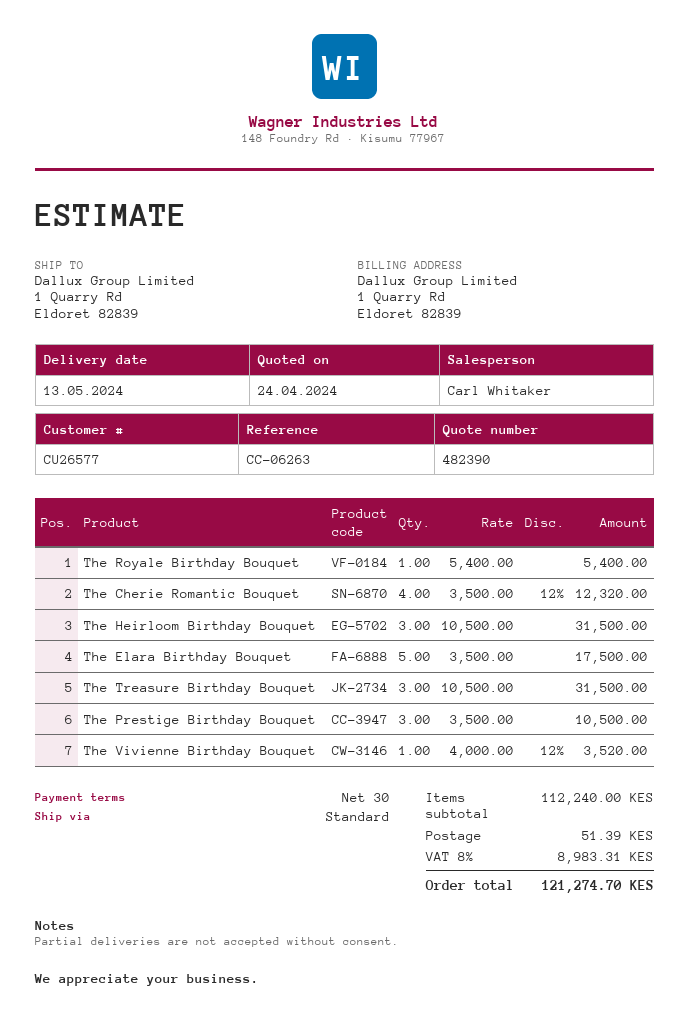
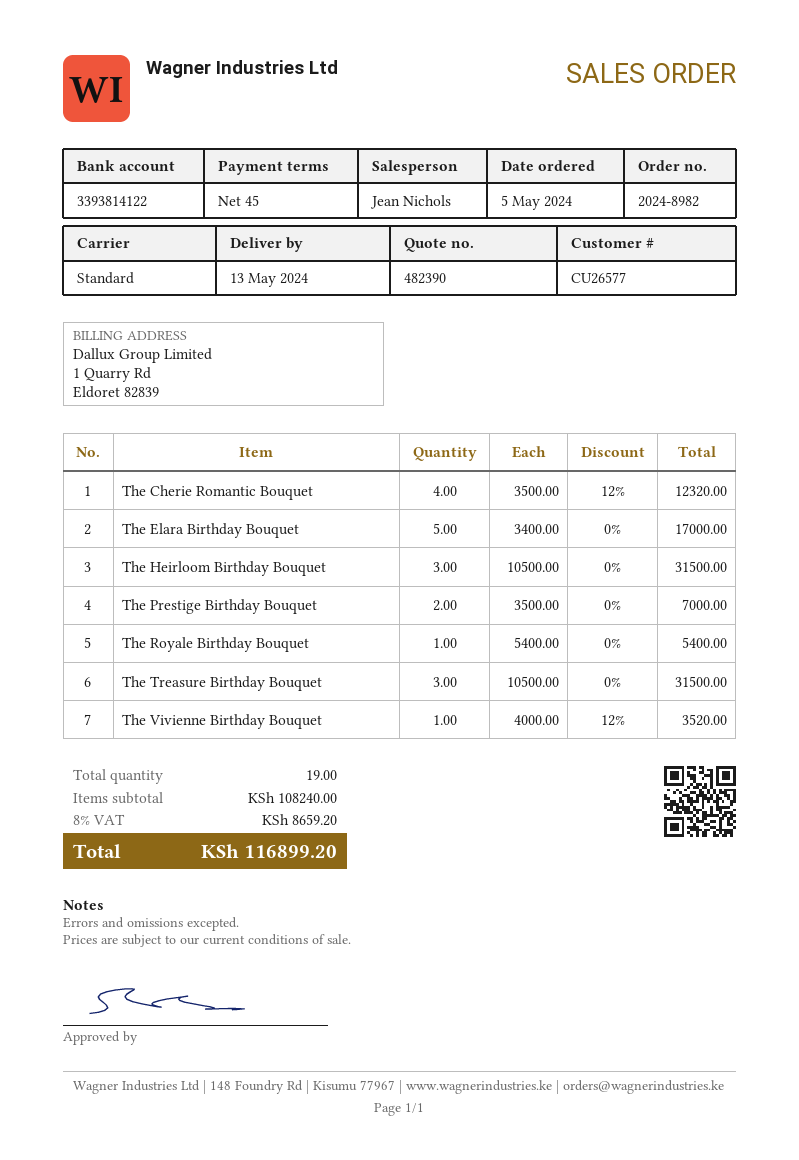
payment terms: 30 days -> 45 days
sales rep: Carl Whitaker -> Jean Nichols
The Elara Birthday Bouquet: 5 x 3500.00 = 17500.00 -> 5 x 3400.00 = 17000.00
The Prestige Birthday Bouquet: 3 x 3500.00 = 10500.00 -> 2 x 3500.00 = 7000.00
subtotal: 112240.00 -> 108240.00
shipping: 51.39 -> none
tax: 8% = 8983.31 -> 8% = 8659.20
total: 121274.70 -> 116899.20

